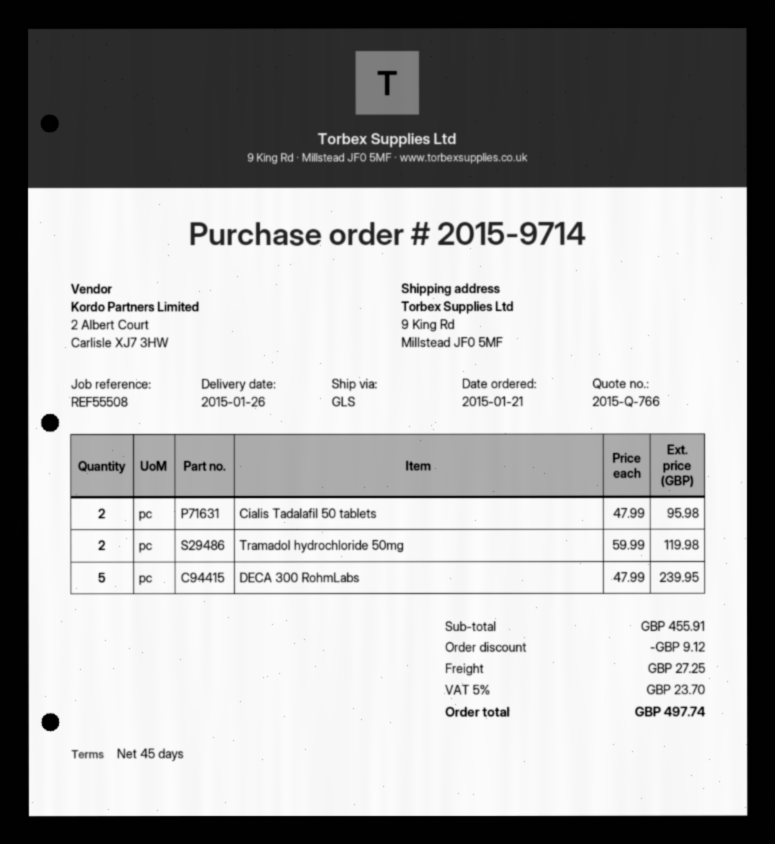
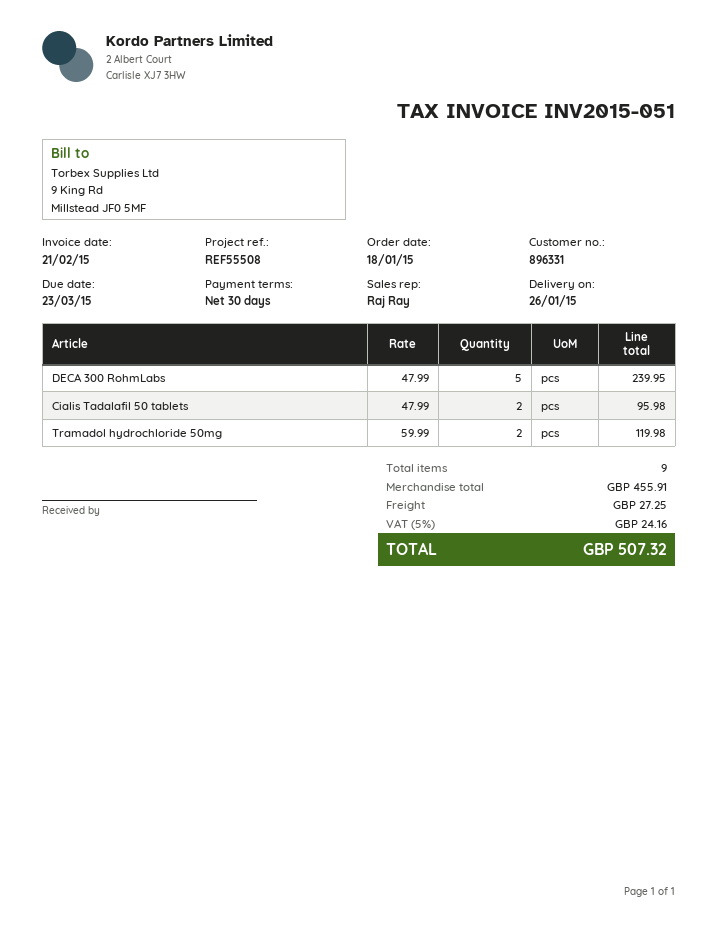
order date: 2015-01-21 -> 2015-01-18
payment terms: 45 days -> 30 days
discount: 9.12 -> none
tax: 5% = 23.70 -> 5% = 24.16
total: 497.74 -> 507.32

